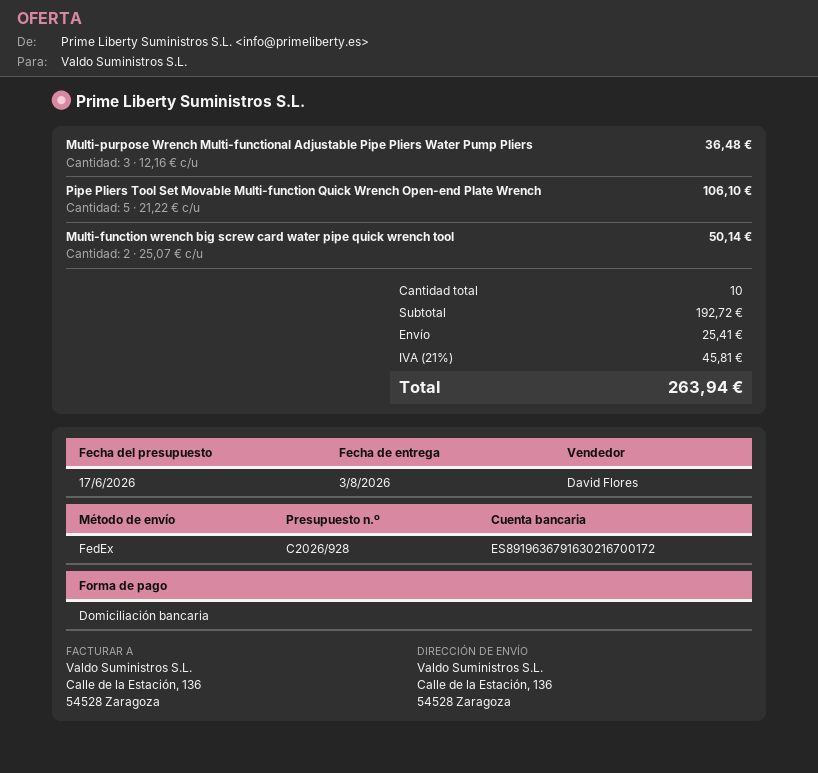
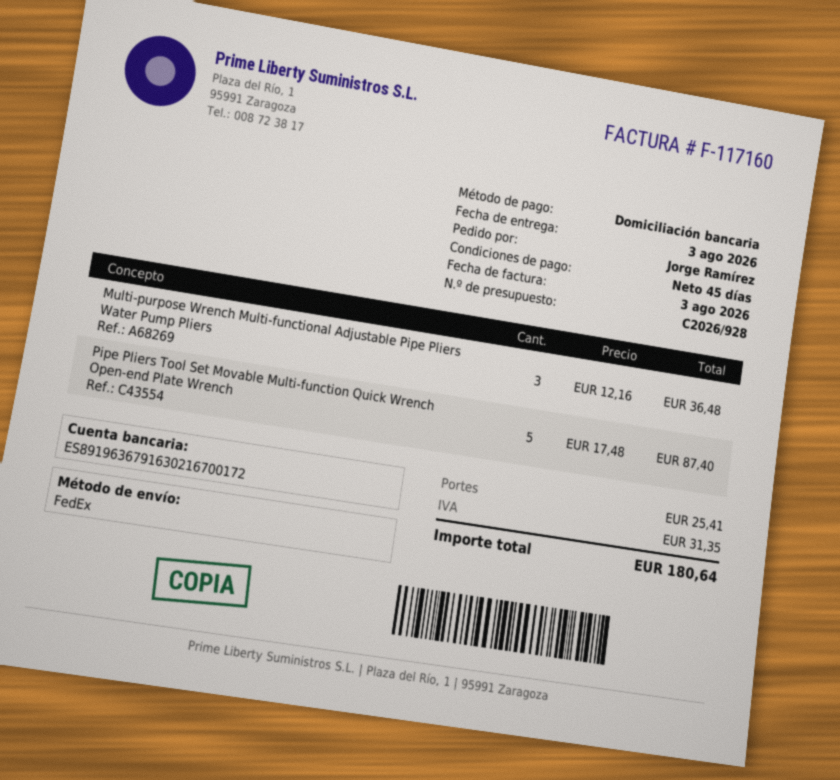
Pipe Pliers Tool Set Movable Multi-function Quick Wrench Open-end Plate Wrench: 5 x 21.22 = 106.10 -> 5 x 17.48 = 87.40
Multi-function wrench big screw card water pipe quick wrench tool: 2 x 25.07 = 50.14 -> none
tax: 45.81 -> 31.35
total: 263.94 -> 180.64

